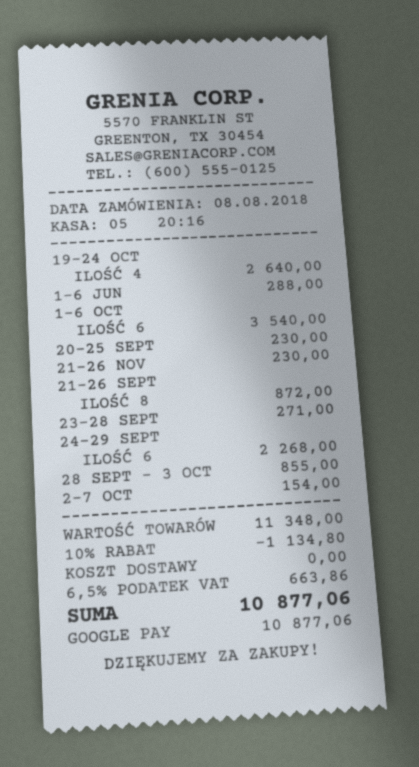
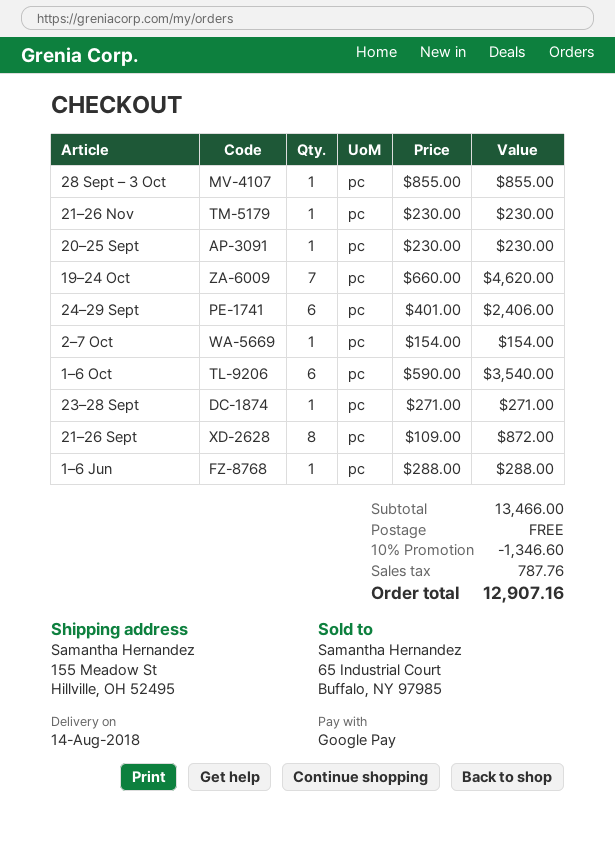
19–24 OCT: 4 for 2640.00 -> 7 for 4620.00
24–29 SEPT: 6 for 2268.00 -> 6 for 2406.00
subtotal: 11348.00 -> 13466.00
discount: 10% = 1134.80 -> 10% = 1346.60
tax: 663.86 -> 787.76
total: 10877.06 -> 12907.16

